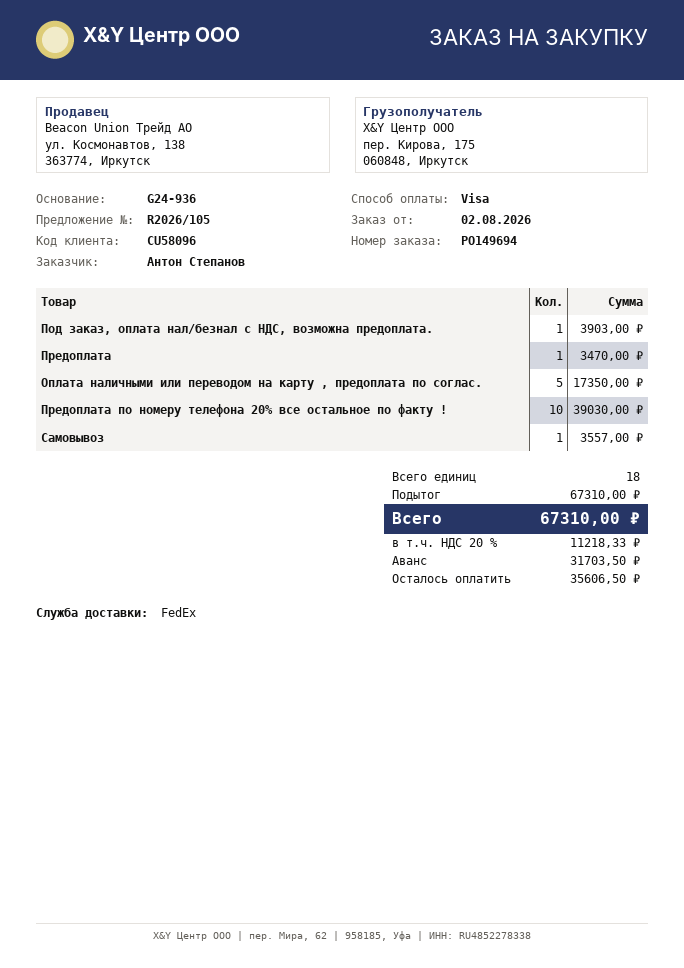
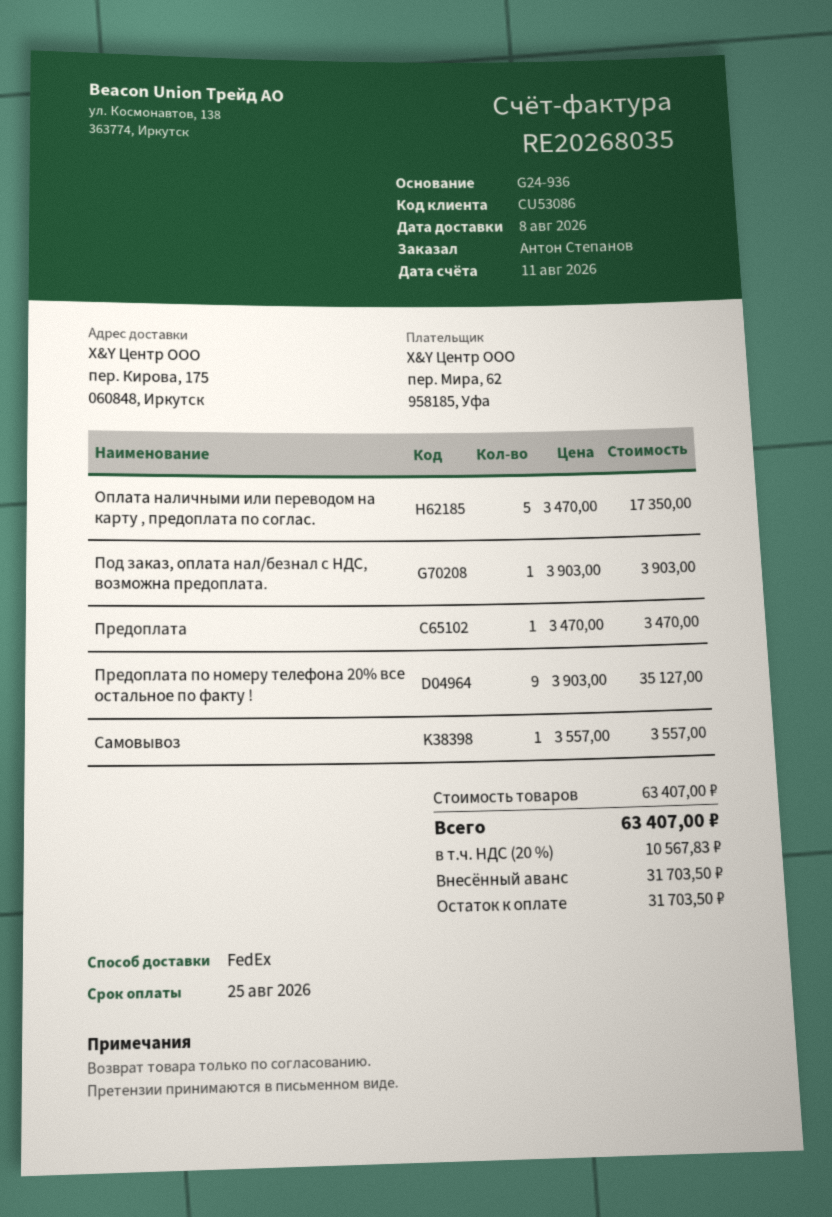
customer number: CU58096 -> CU53086
Предоплата по номеру телефона 20% все остальное по факту !: 10 for 39030.00 -> 9 for 35127.00
subtotal: 67310.00 -> 63407.00
tax: 20% = 11218.33 -> 20% = 10567.83
total: 67310.00 -> 63407.00
balance: 35606.50 -> 31703.50

